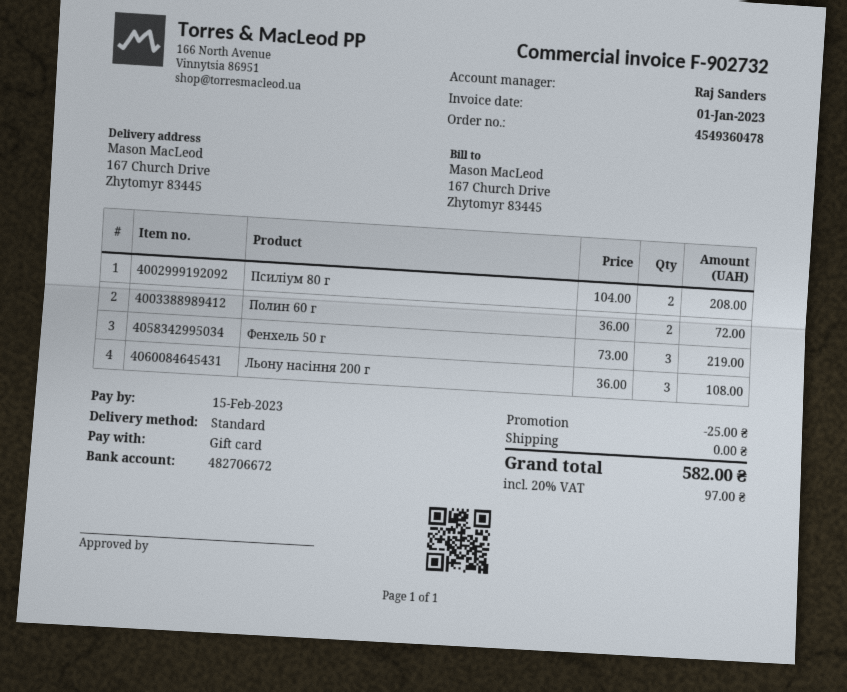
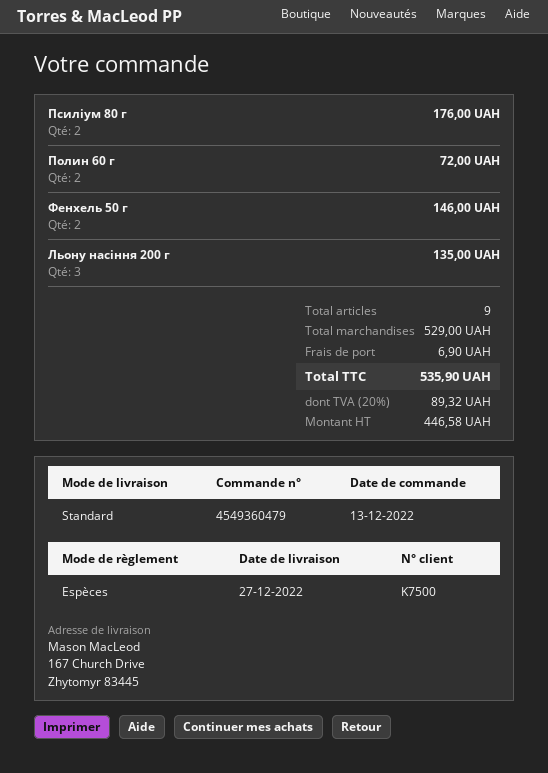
order number: 4549360478 -> 4549360479
payment method: gift card -> cash
Псиліум 80 г: 2 for 208.00 -> 2 for 176.00
Фенхель 50 г: 3 for 219.00 -> 2 for 146.00
Льону насіння 200 г: 3 for 108.00 -> 3 for 135.00
discount: 25.00 -> none
shipping: 0.00 -> 6.90
tax: 20% = 97.00 -> 20% = 89.32
total: 582.00 -> 535.90

